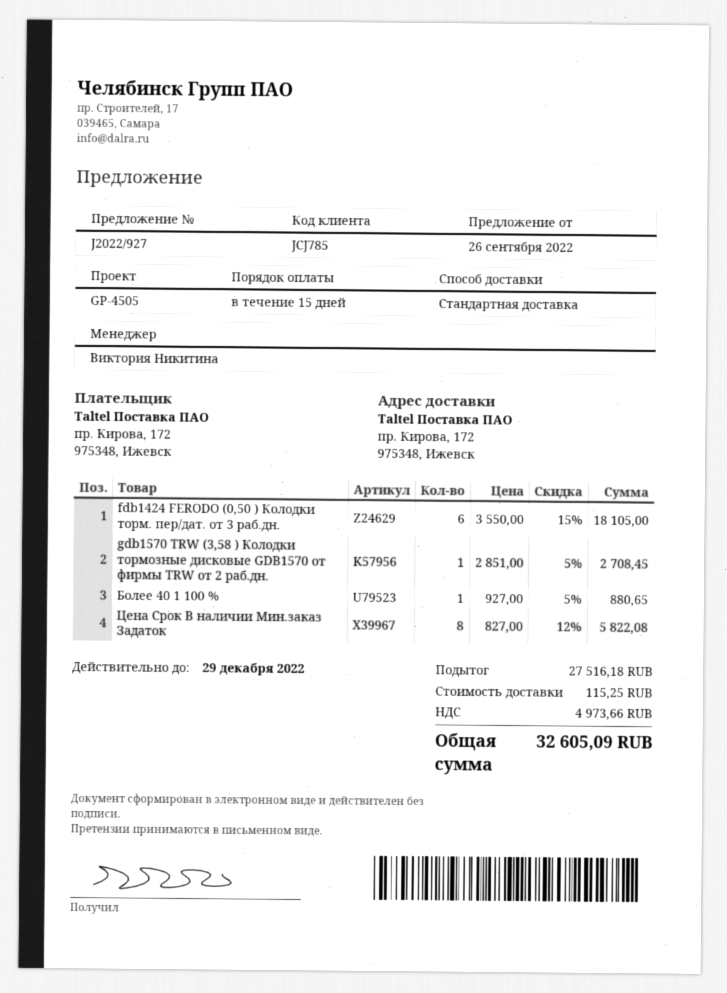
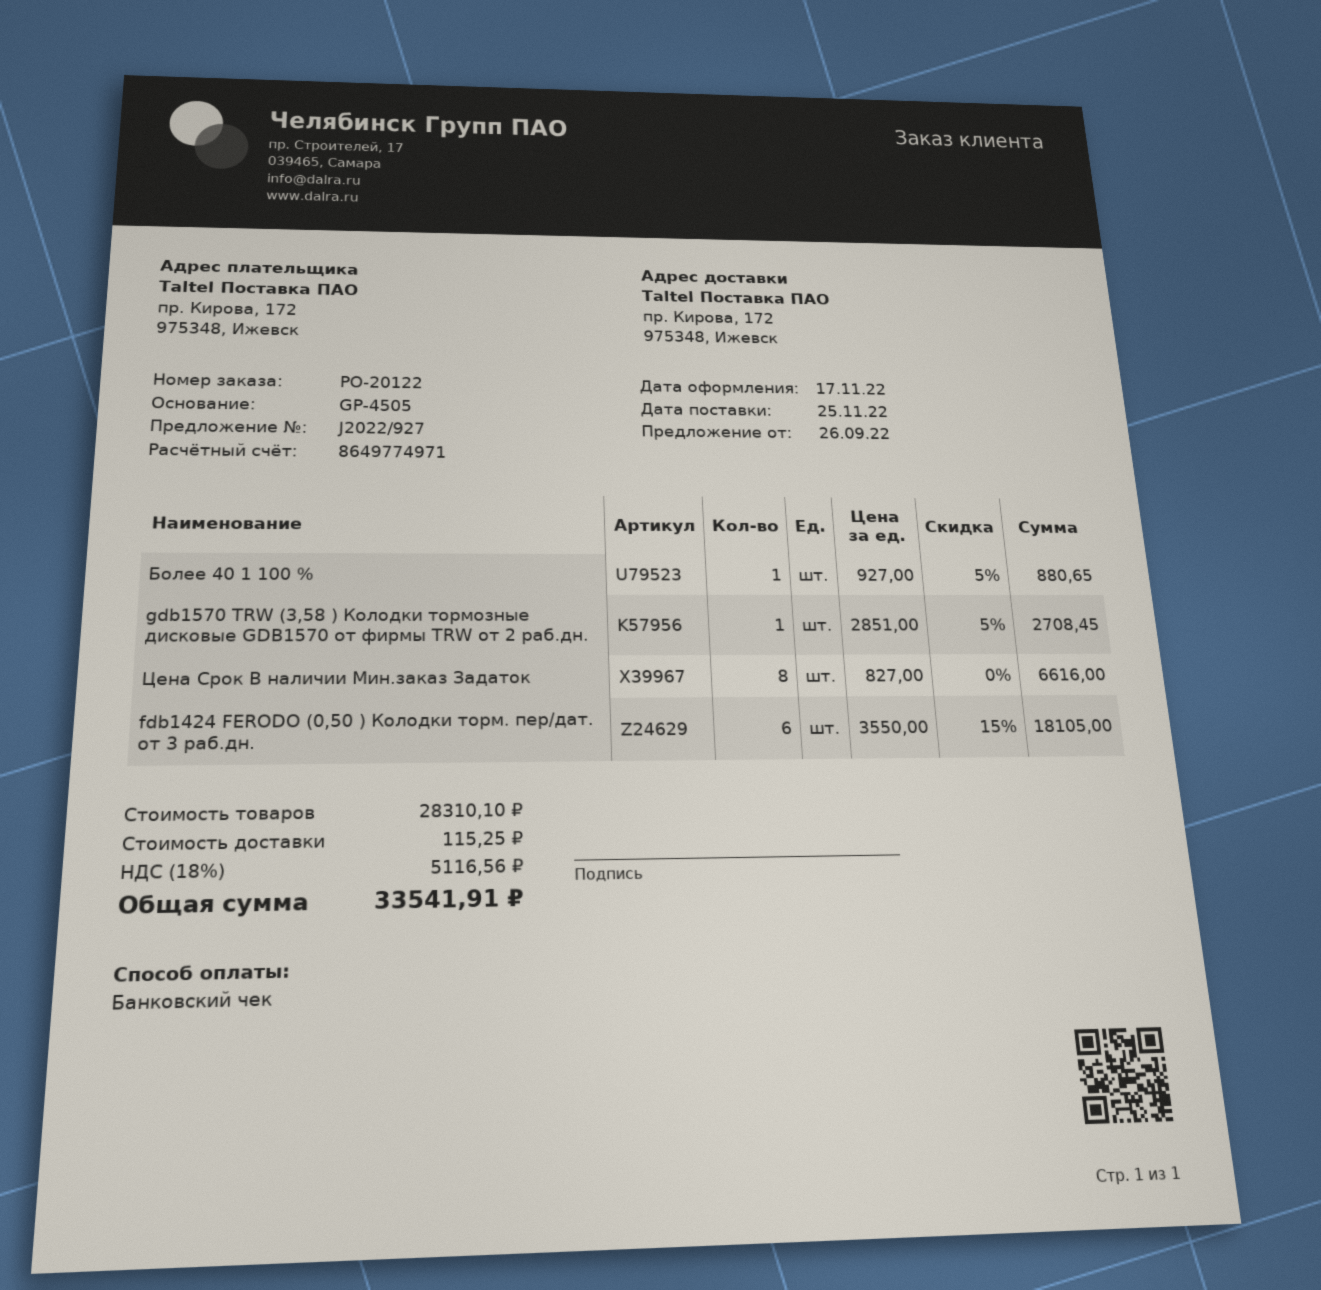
Цена Срок В наличии Мин.заказ Задаток: 8 x 827.00 - 12% = 5822.08 -> 8 x 827.00 = 6616.00
subtotal: 27516.18 -> 28310.10
tax: 4973.66 -> 5116.56
total: 32605.09 -> 33541.91

